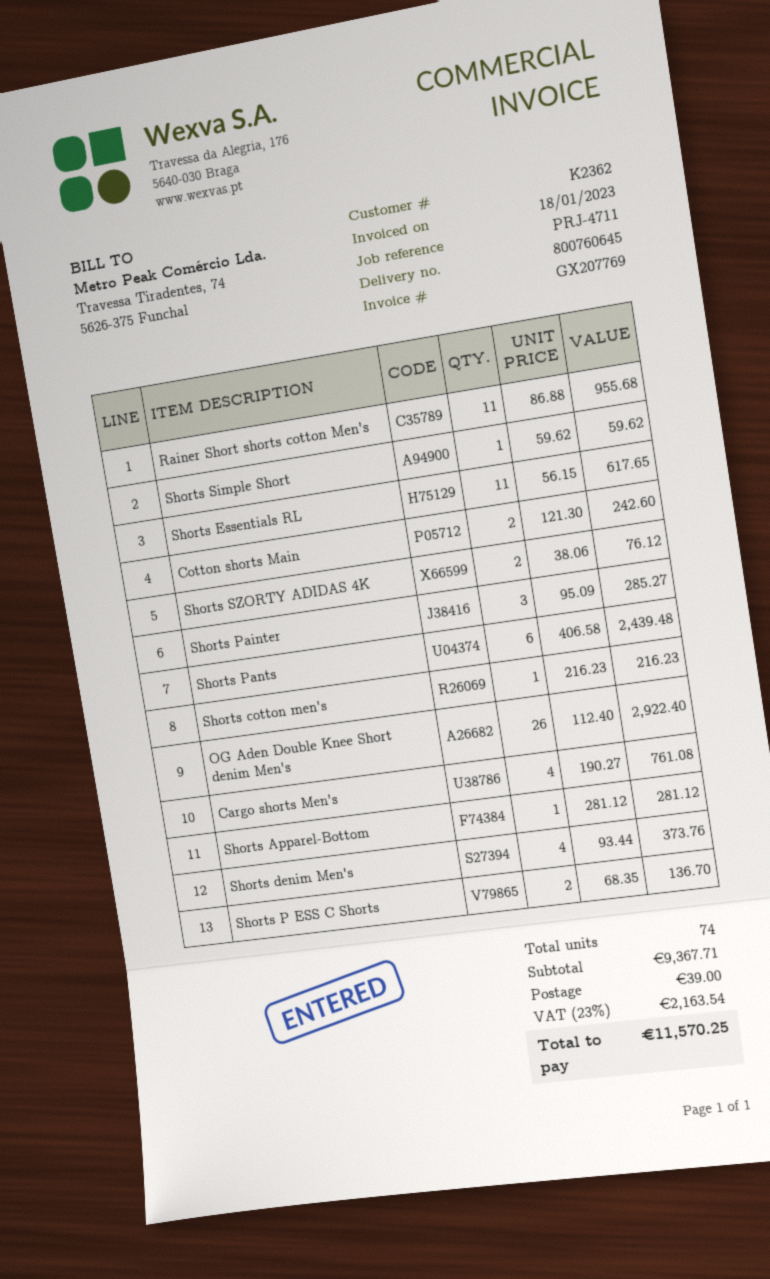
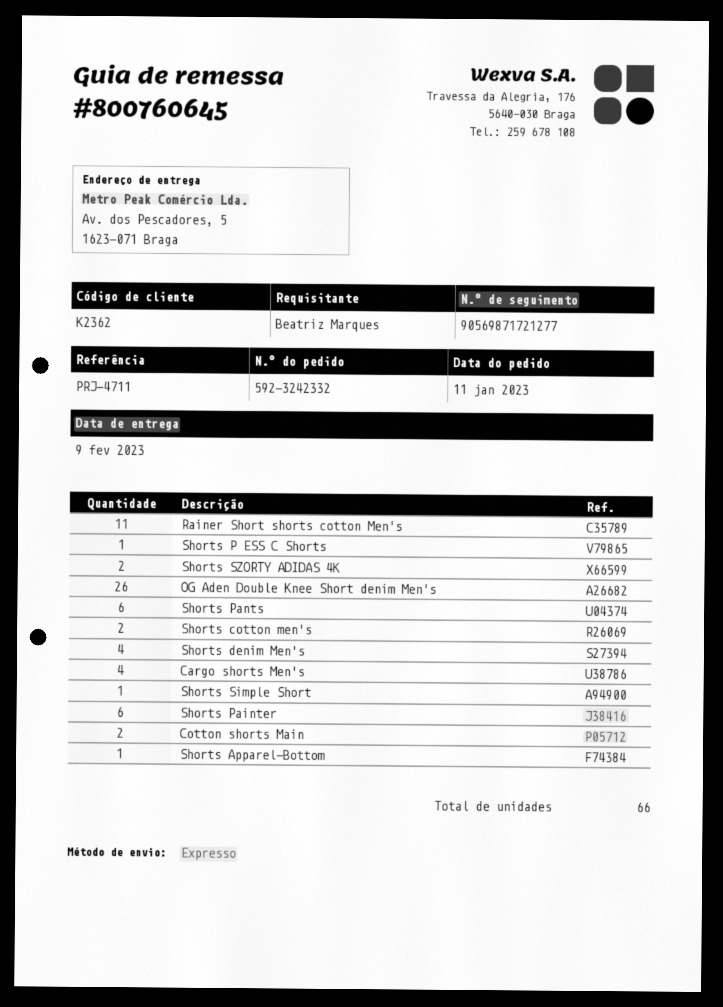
Shorts Essentials RL: 11 -> none
Shorts Painter: 3 -> 6
Shorts cotton men's: 1 -> 2
Shorts P ESS C Shorts: 2 -> 1
total quantity: 74 -> 66

